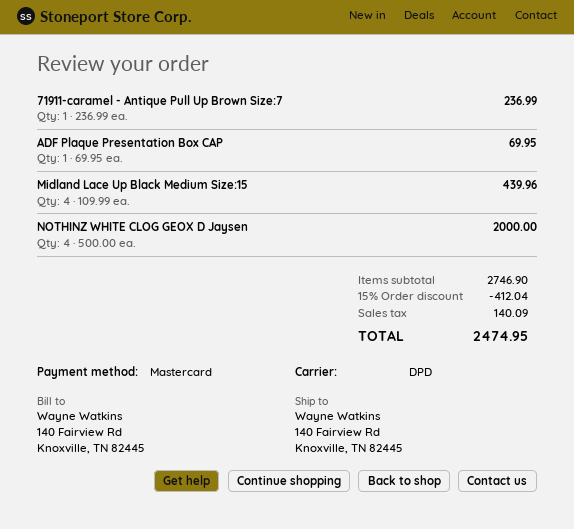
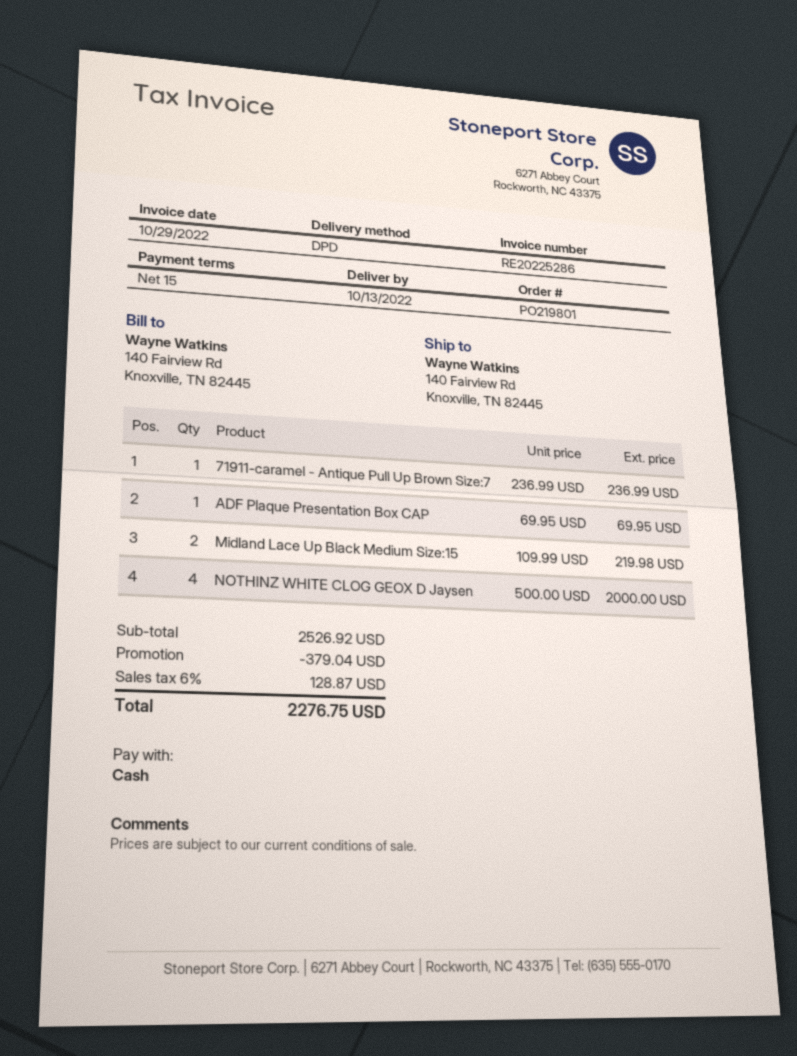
payment method: Mastercard -> cash
Midland Lace Up Black Medium Size:15: 4 x 109.99 = 439.96 -> 2 x 109.99 = 219.98
subtotal: 2746.90 -> 2526.92
discount: 412.04 -> 379.04
tax: 140.09 -> 128.87
total: 2474.95 -> 2276.75

